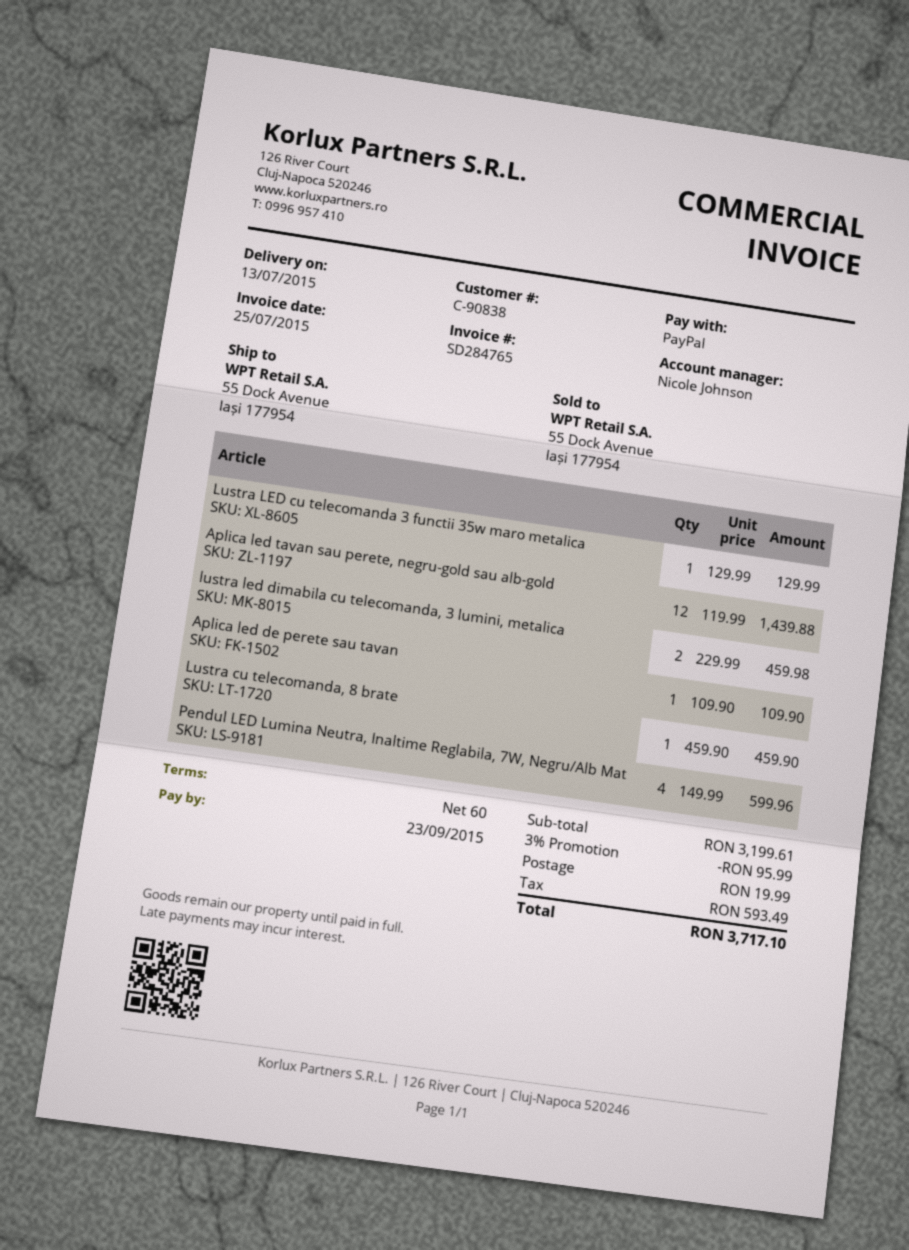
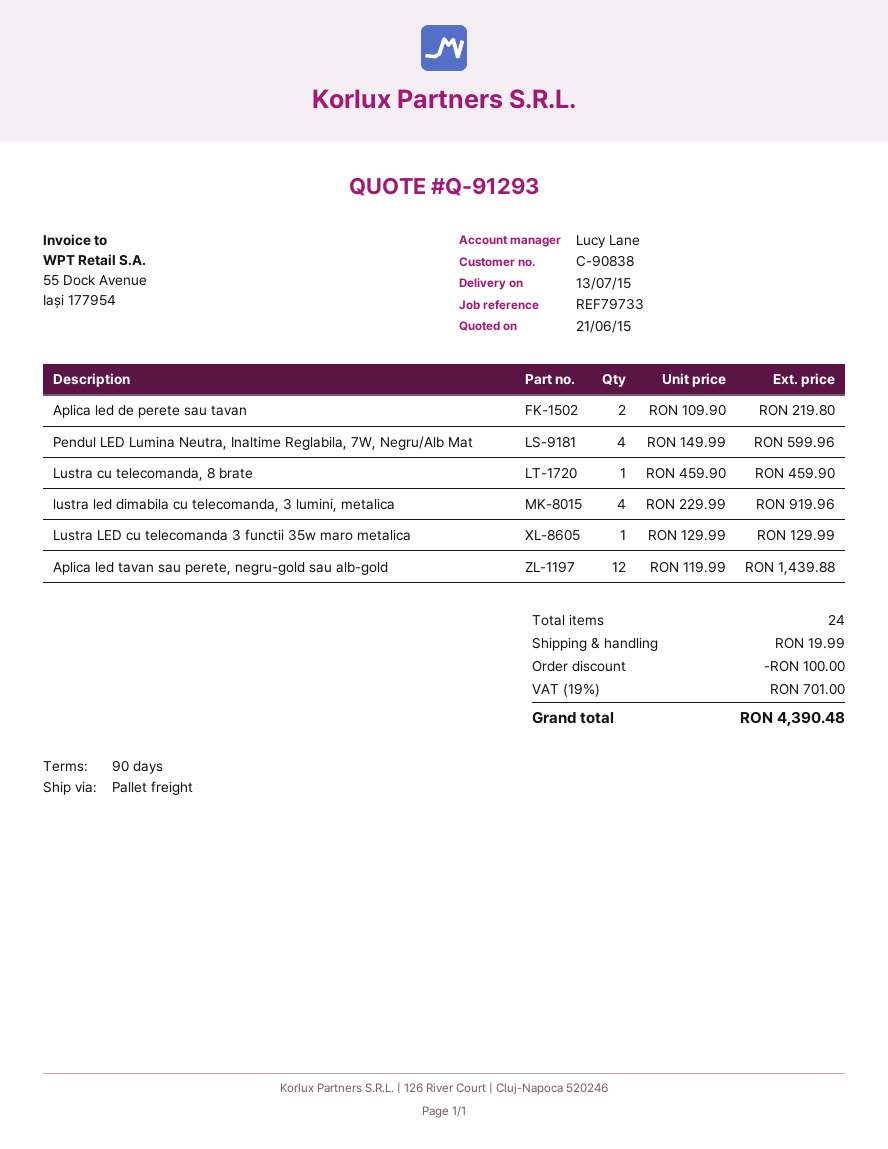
payment terms: 60 days -> 90 days
sales rep: Nicole Johnson -> Lucy Lane
lustra led dimabila cu telecomanda, 3 lumini, metalica: 2 x 229.99 = 459.98 -> 4 x 229.99 = 919.96
Aplica led de perete sau tavan: 1 x 109.90 = 109.90 -> 2 x 109.90 = 219.80
discount: 95.99 -> 100.00
tax: 593.49 -> 701.00
total: 3717.10 -> 4390.48

